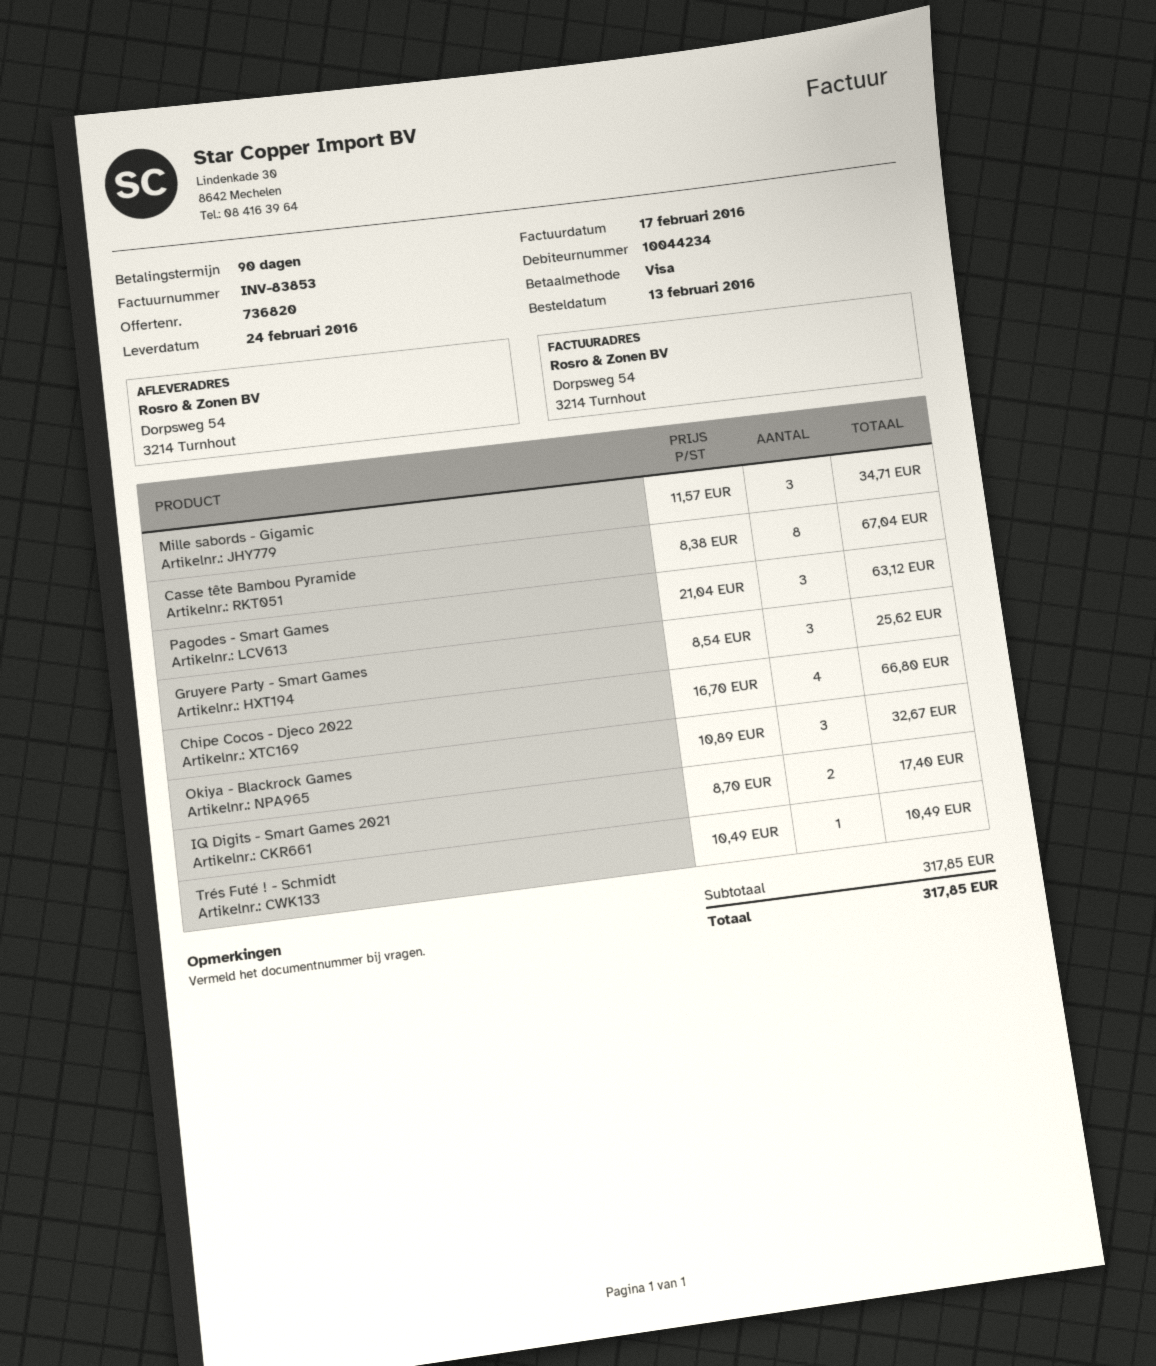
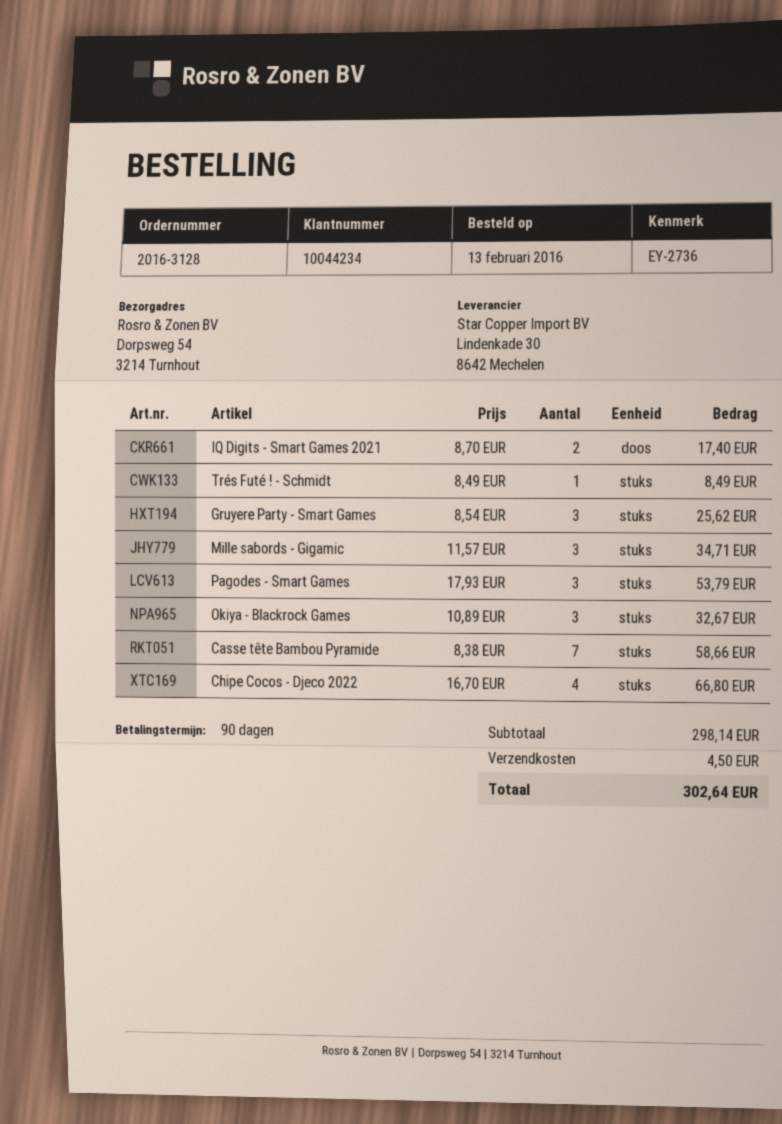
Casse tête Bambou Pyramide: 8 x 8.38 = 67.04 -> 7 x 8.38 = 58.66
Pagodes - Smart Games: 3 x 21.04 = 63.12 -> 3 x 17.93 = 53.79
Trés Futé ! - Schmidt: 1 x 10.49 = 10.49 -> 1 x 8.49 = 8.49
subtotal: 317.85 -> 298.14
shipping: none -> 4.50
total: 317.85 -> 302.64

